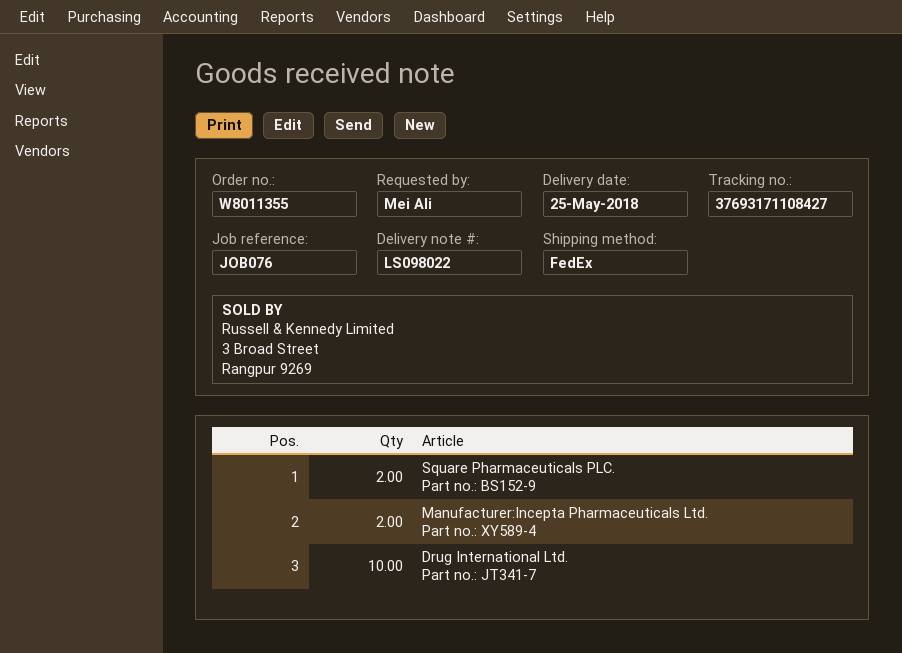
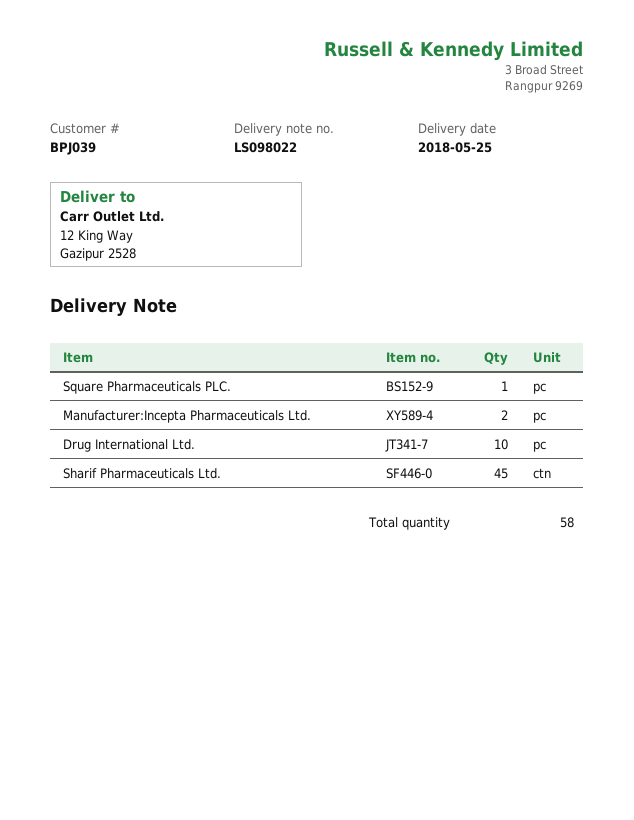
Square Pharmaceuticals PLC.: 2 -> 1
Sharif Pharmaceuticals Ltd.: none -> 45

